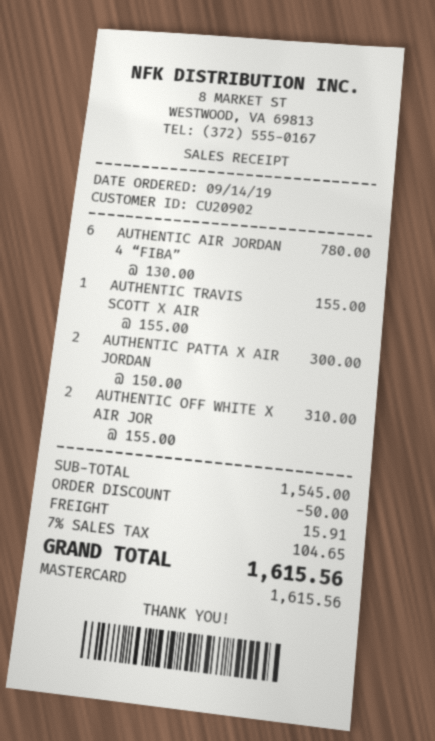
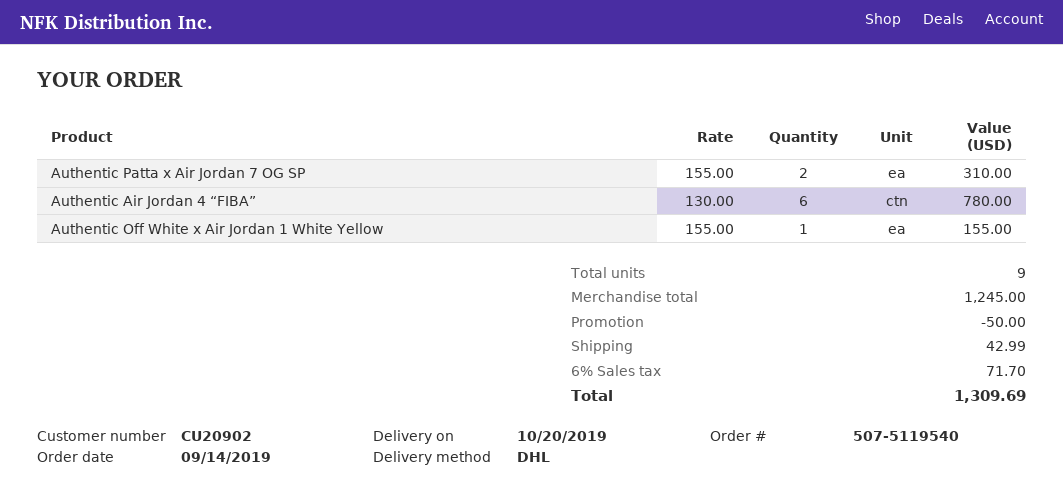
AUTHENTIC TRAVIS SCOTT X AIR: 1 x 155.00 = 155.00 -> none
AUTHENTIC PATTA X AIR JORDAN: 2 x 150.00 = 300.00 -> 2 x 155.00 = 310.00
AUTHENTIC OFF WHITE X AIR JOR: 2 x 155.00 = 310.00 -> 1 x 155.00 = 155.00
subtotal: 1545.00 -> 1245.00
shipping: 15.91 -> 42.99
tax: 7% = 104.65 -> 6% = 71.70
total: 1615.56 -> 1309.69

